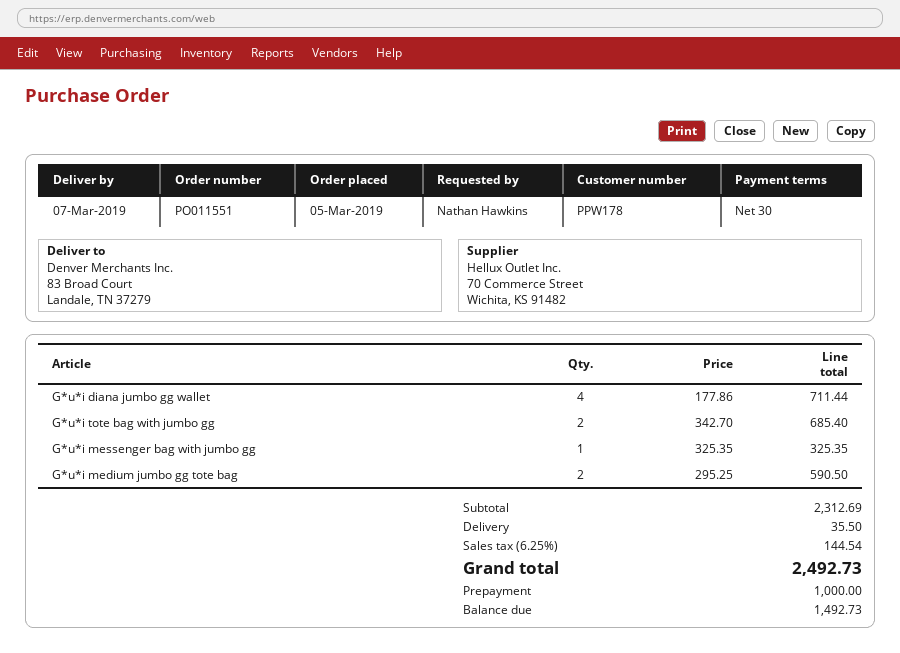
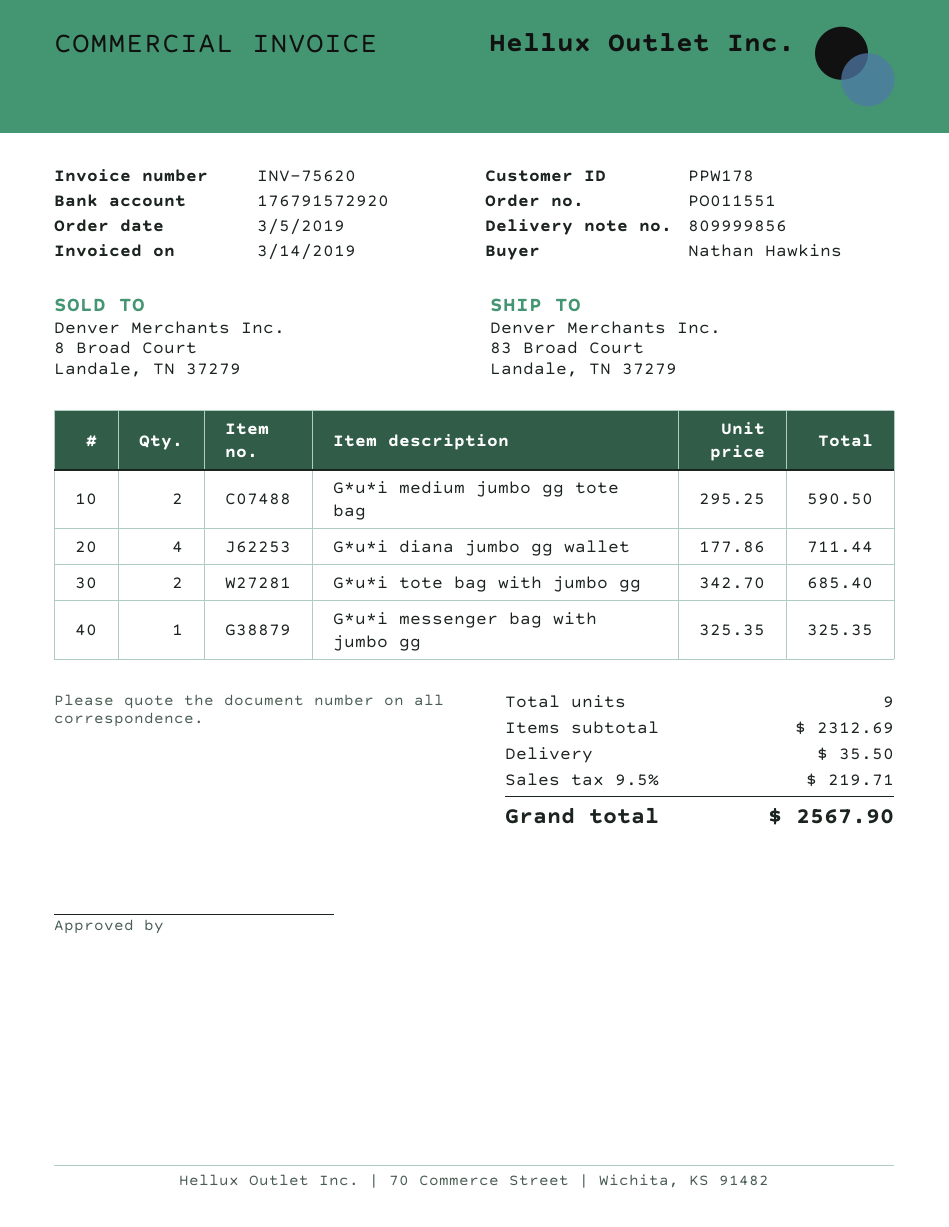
tax: 6.25% = 144.54 -> 9.5% = 219.71
total: 2492.73 -> 2567.90

